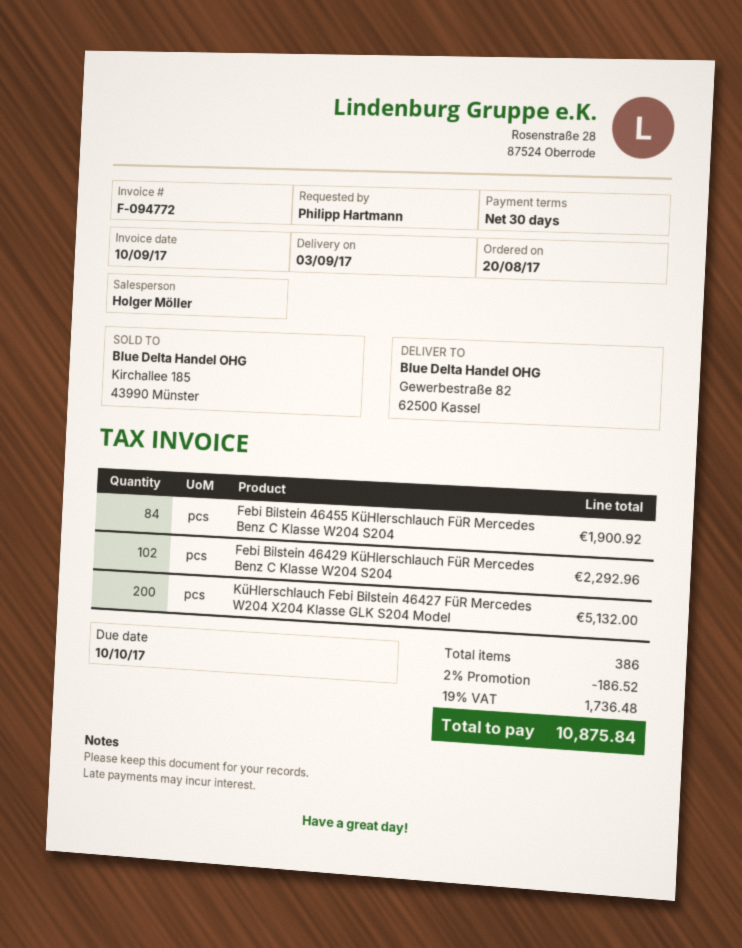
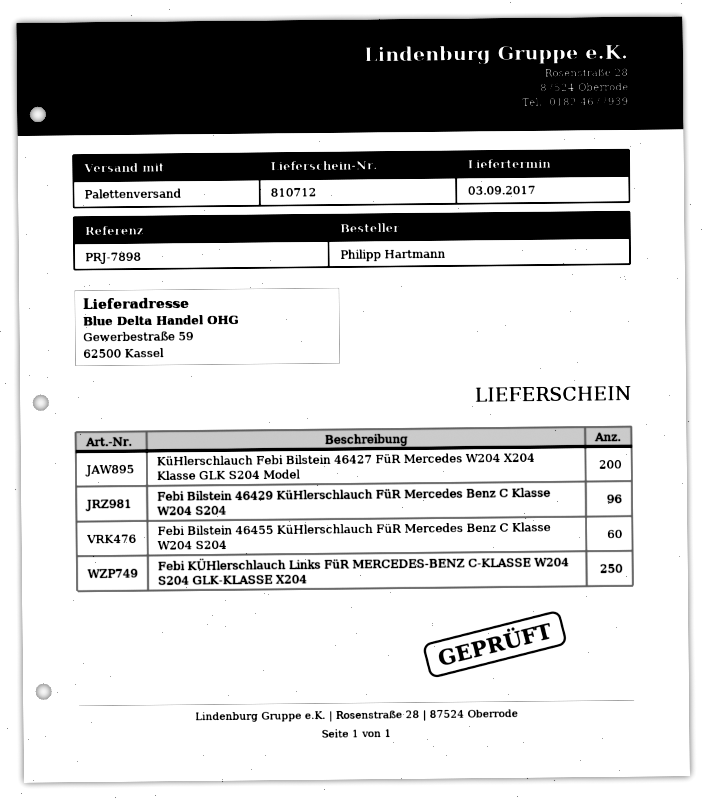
ship to: Gewerbestraße 82, 62500 Kassel -> Gewerbestraße 59, 62500 Kassel
Febi Bilstein 46455 KüHlerschlauch FüR Mercedes Benz C Klasse W204 S204: 84 -> 60
Febi Bilstein 46429 KüHlerschlauch FüR Mercedes Benz C Klasse W204 S204: 102 -> 96
Febi KÜHlerschlauch Links FüR MERCEDES-BENZ C-KLASSE W204 S204 GLK-KLASSE X204: none -> 250

